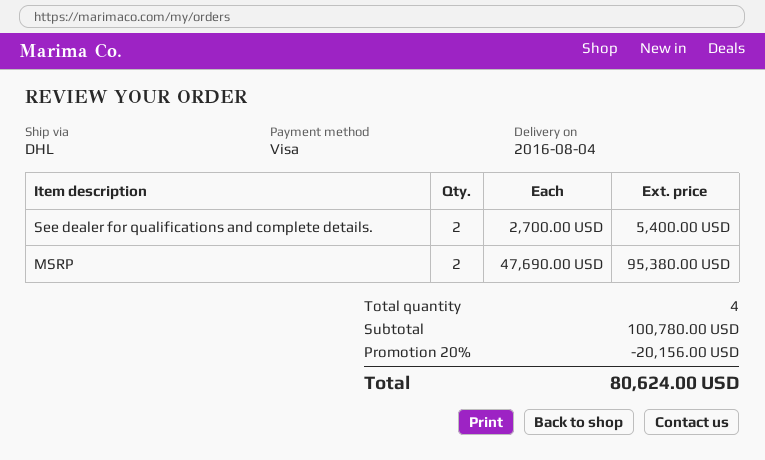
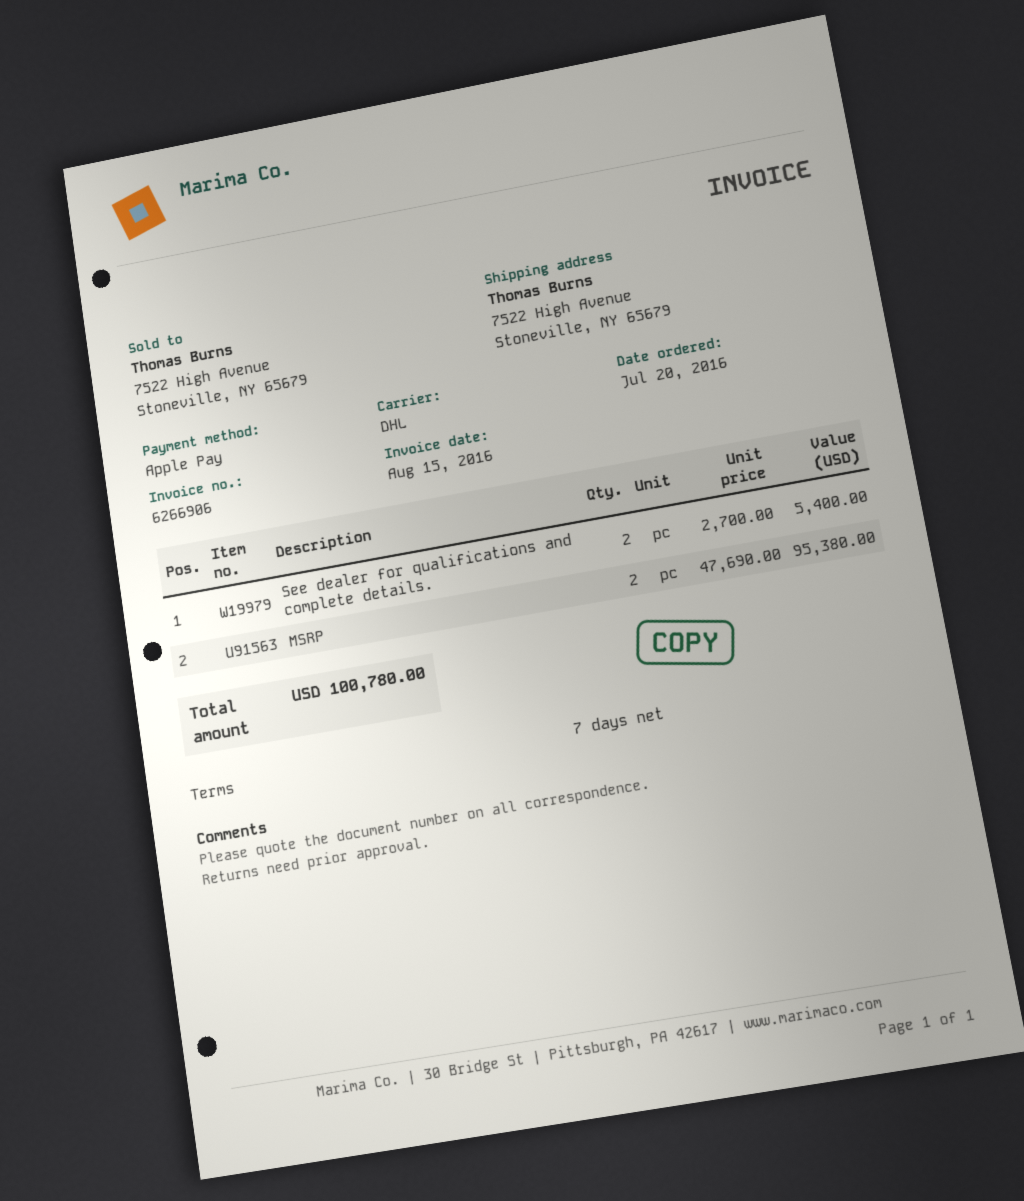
payment method: Visa -> Apple Pay
discount: 20% = 20156.00 -> none
total: 80624.00 -> 100780.00

